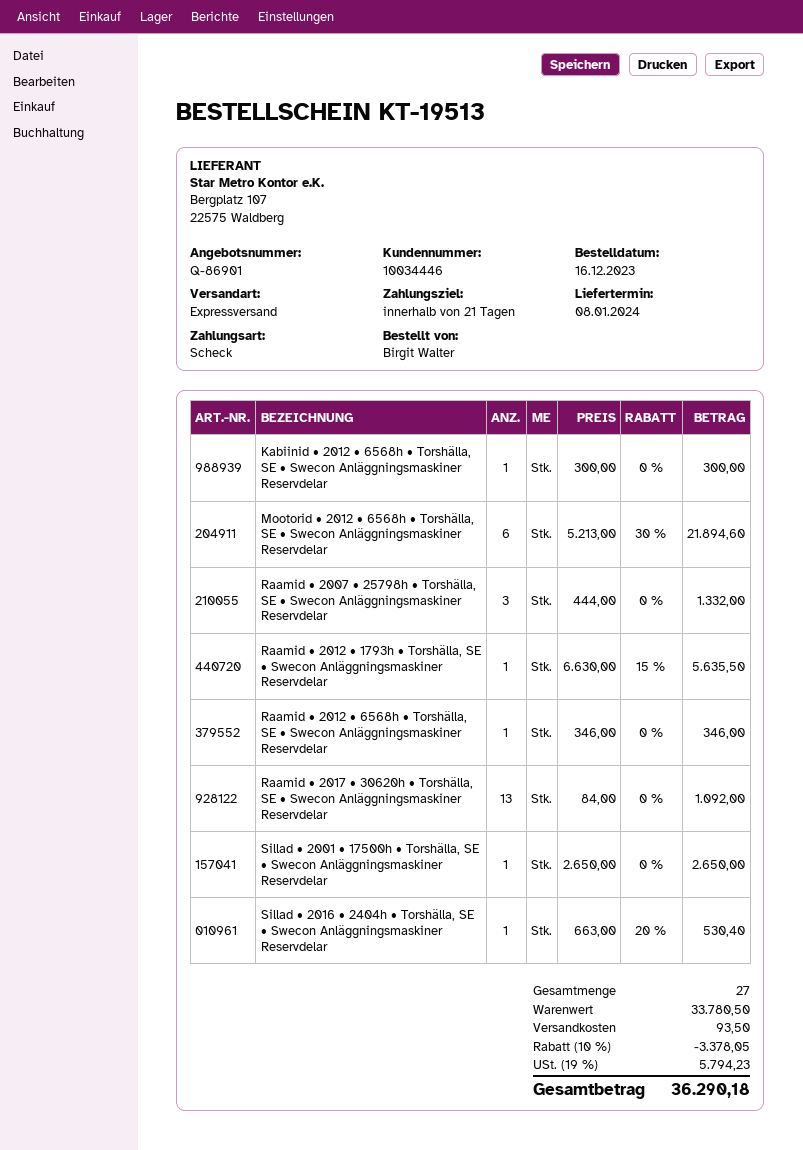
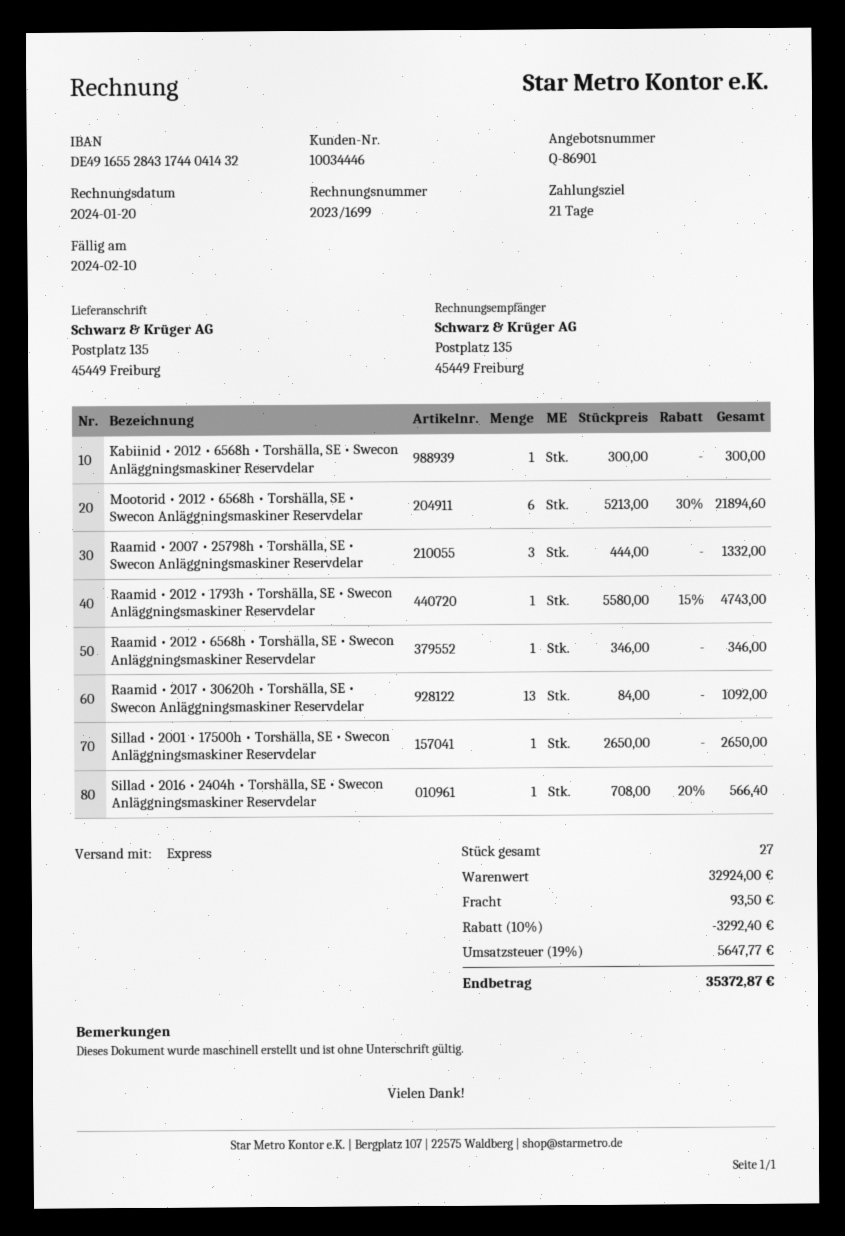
Raamid • 2012 • 1793h • Torshälla, SE • Swecon Anläggningsmaskiner Reservdelar: 1 x 6630.00 - 15% = 5635.50 -> 1 x 5580.00 - 15% = 4743.00
Sillad • 2016 • 2404h • Torshälla, SE • Swecon Anläggningsmaskiner Reservdelar: 1 x 663.00 - 20% = 530.40 -> 1 x 708.00 - 20% = 566.40
subtotal: 33780.50 -> 32924.00
discount: 10% = 3378.05 -> 10% = 3292.40
tax: 19% = 5794.23 -> 19% = 5647.77
total: 36290.18 -> 35372.87

